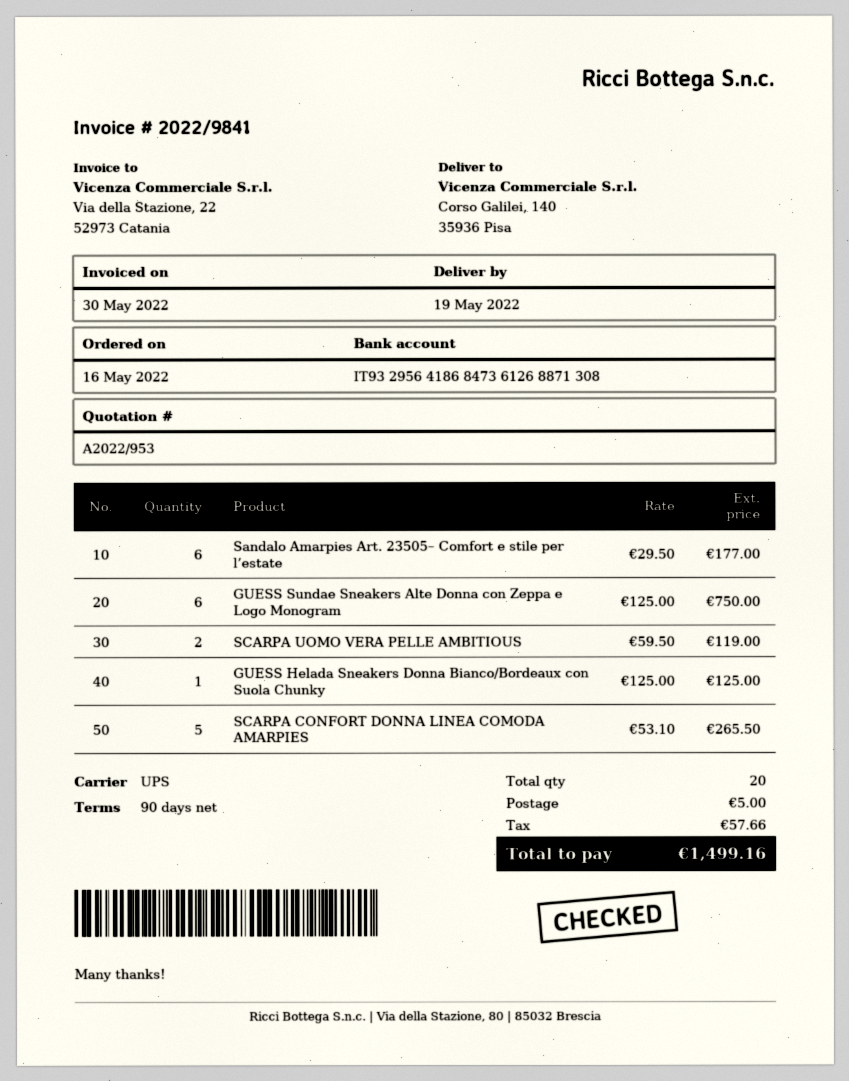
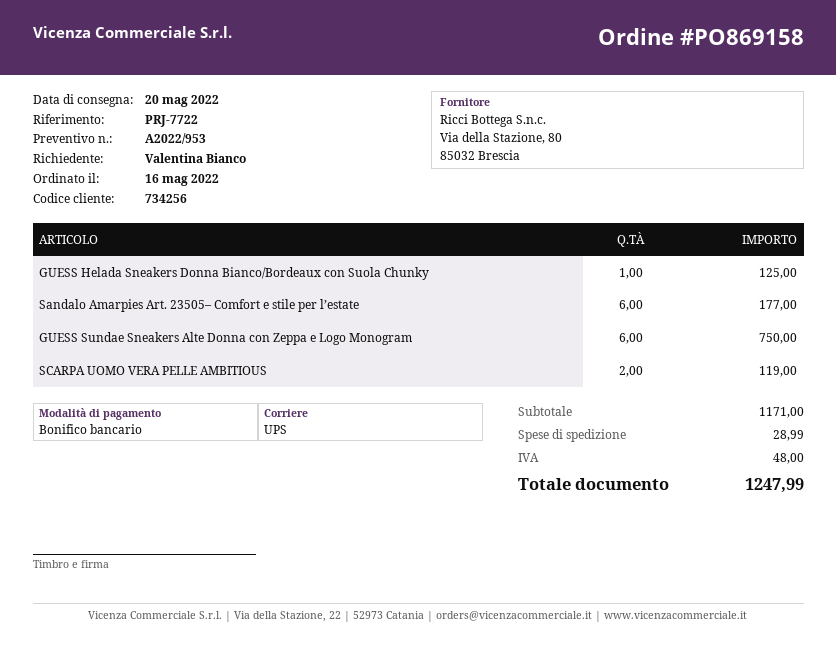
delivery date: 2022-05-19 -> 2022-05-20
SCARPA CONFORT DONNA LINEA COMODA AMARPIES: 5 for 265.50 -> none
shipping: 5.00 -> 28.99
tax: 57.66 -> 48.00
total: 1499.16 -> 1247.99

